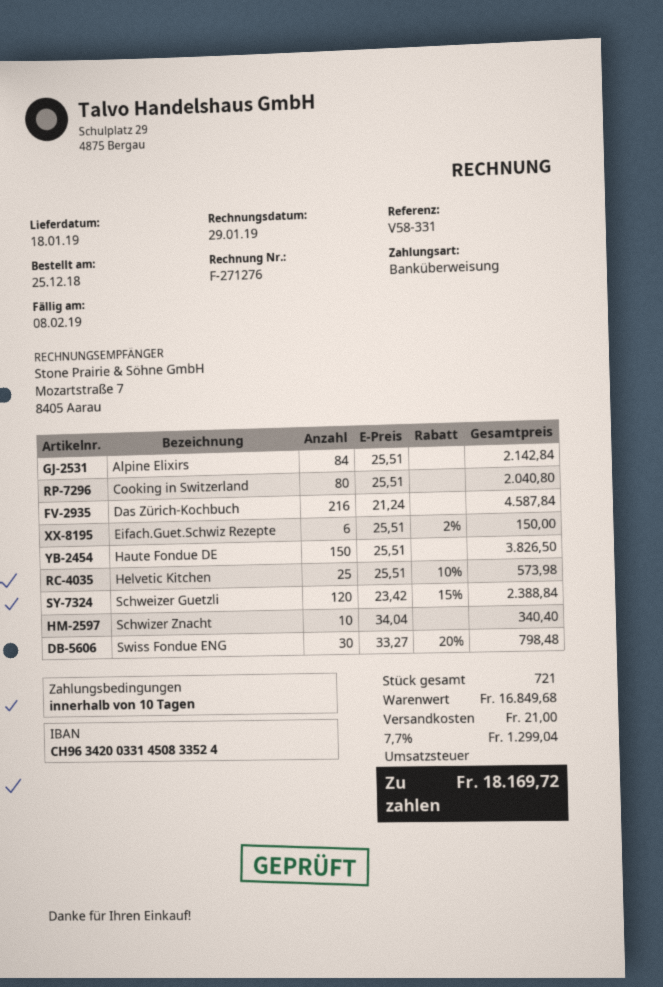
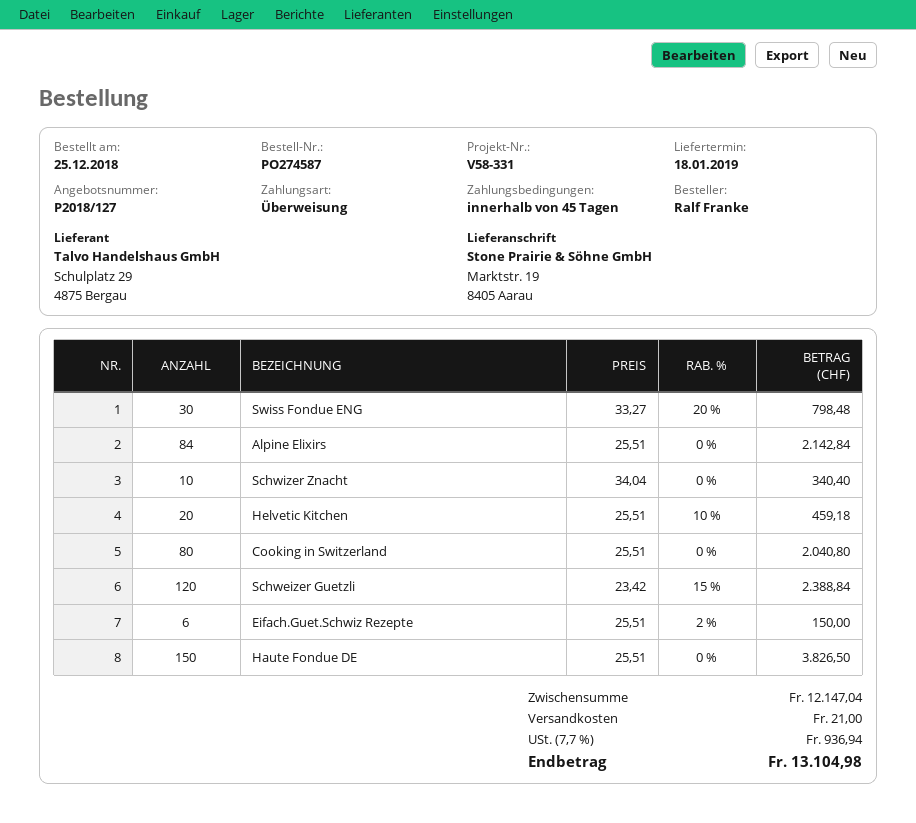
payment terms: 10 days -> 45 days
Das Zürich-Kochbuch: 216 x 21.24 = 4587.84 -> none
Helvetic Kitchen: 25 x 25.51 - 10% = 573.98 -> 20 x 25.51 - 10% = 459.18
subtotal: 16849.68 -> 12147.04
tax: 7.7% = 1299.04 -> 7.7% = 936.94
total: 18169.72 -> 13104.98

